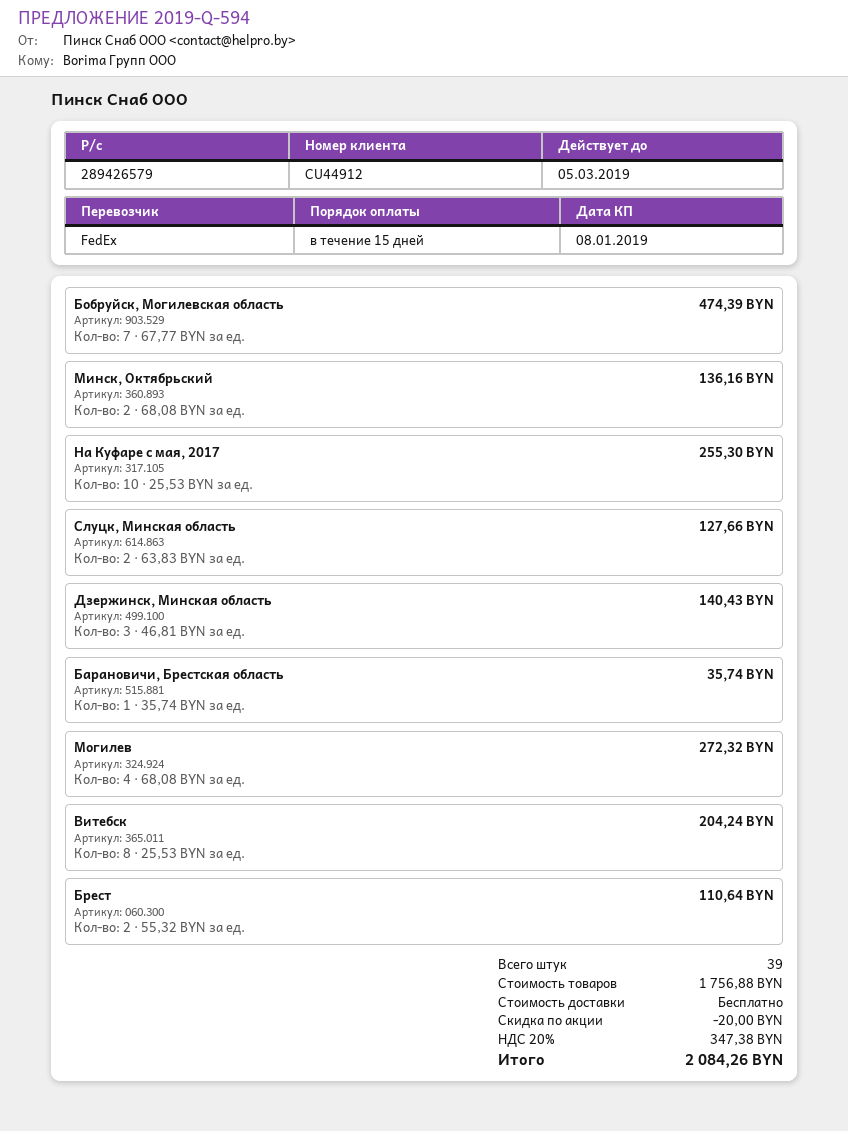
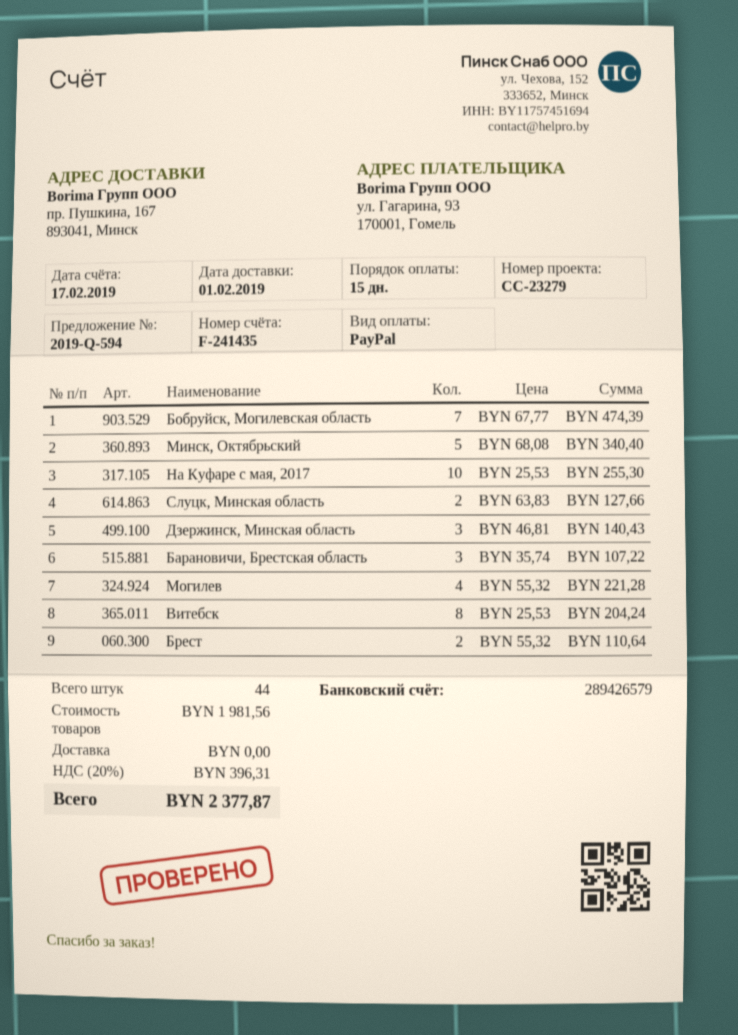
Минск, Октябрьский: 2 x 68.08 = 136.16 -> 5 x 68.08 = 340.40
Барановичи, Брестская область: 1 x 35.74 = 35.74 -> 3 x 35.74 = 107.22
Могилев: 4 x 68.08 = 272.32 -> 4 x 55.32 = 221.28
total quantity: 39 -> 44
subtotal: 1756.88 -> 1981.56
discount: 20.00 -> none
tax: 20% = 347.38 -> 20% = 396.31
total: 2084.26 -> 2377.87

